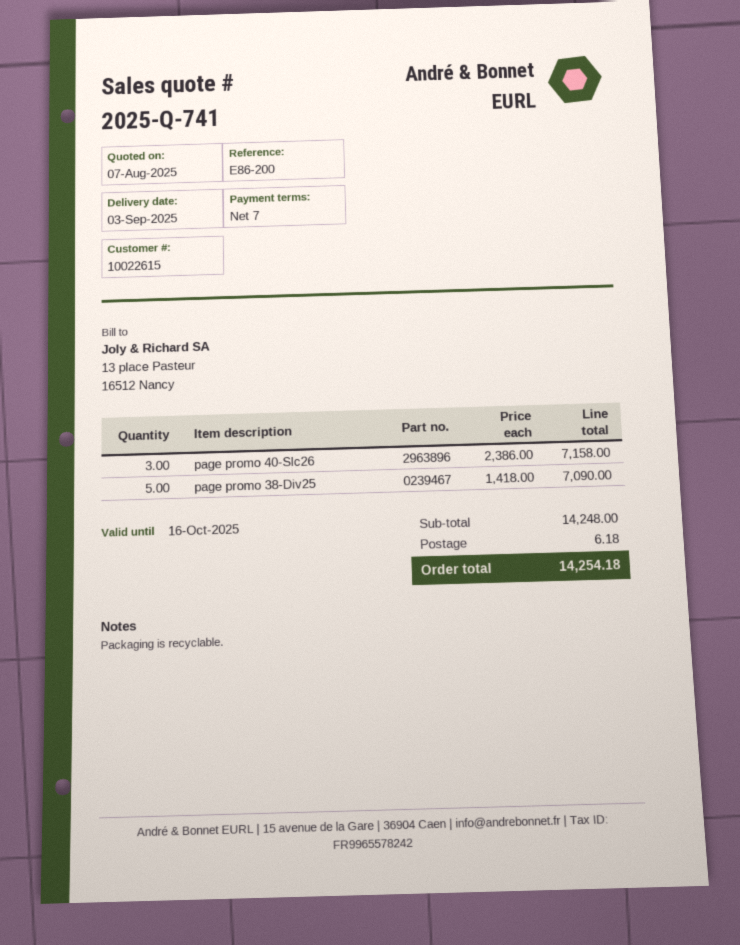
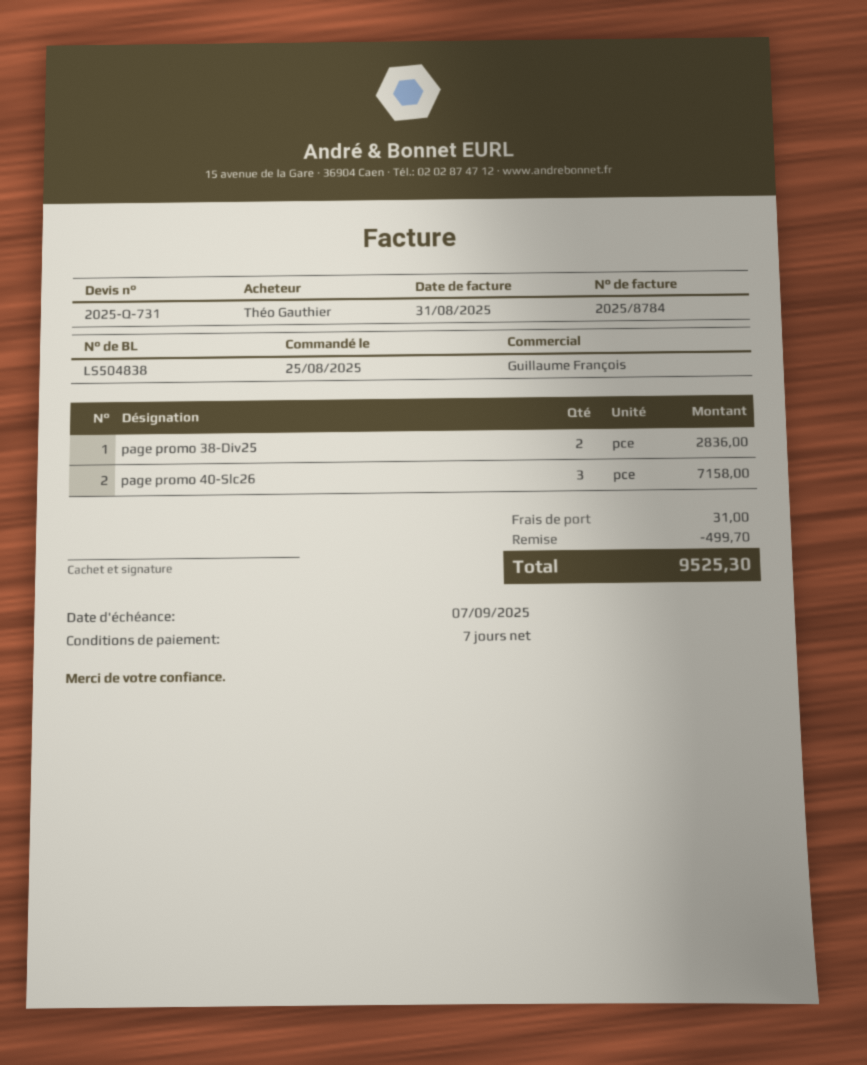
quote number: 2025-Q-741 -> 2025-Q-731
page promo 38-Div25: 5 for 7090.00 -> 2 for 2836.00
discount: none -> 499.70
shipping: 6.18 -> 31.00
total: 14254.18 -> 9525.30

